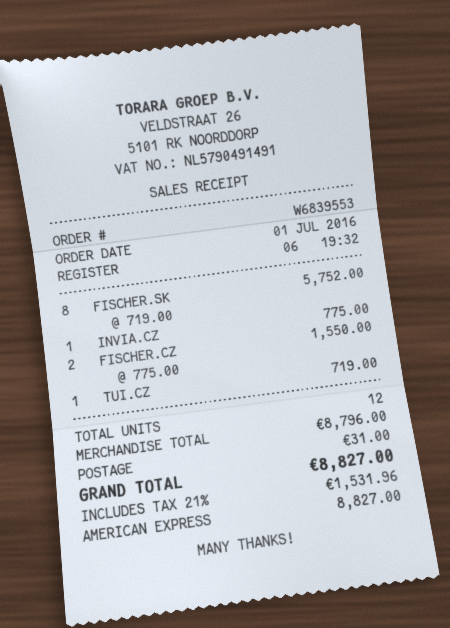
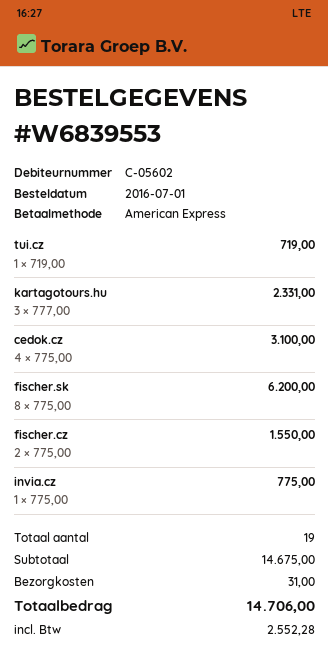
FISCHER.SK: 8 x 719.00 = 5752.00 -> 8 x 775.00 = 6200.00
kartagotours.hu: none -> 3 x 777.00 = 2331.00
cedok.cz: none -> 4 x 775.00 = 3100.00
total quantity: 12 -> 19
subtotal: 8796.00 -> 14675.00
tax: 1531.96 -> 2552.28
total: 8827.00 -> 14706.00

